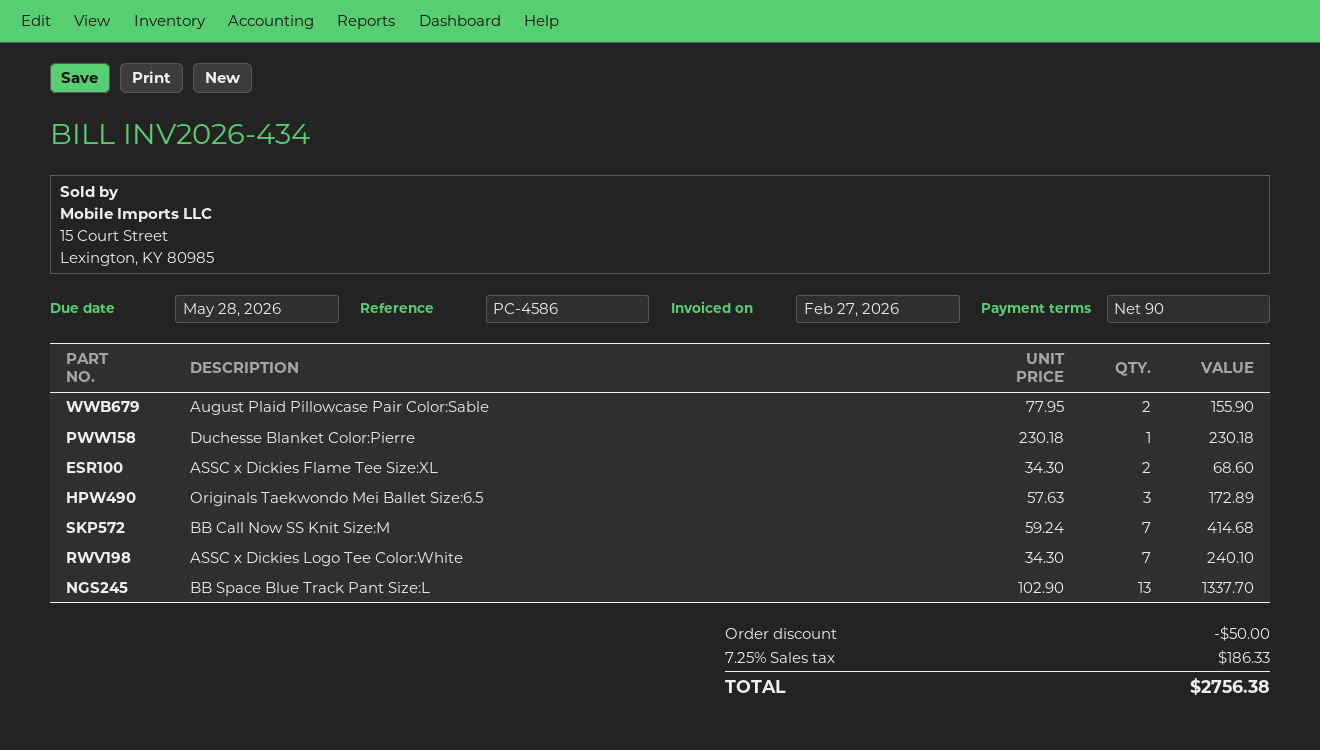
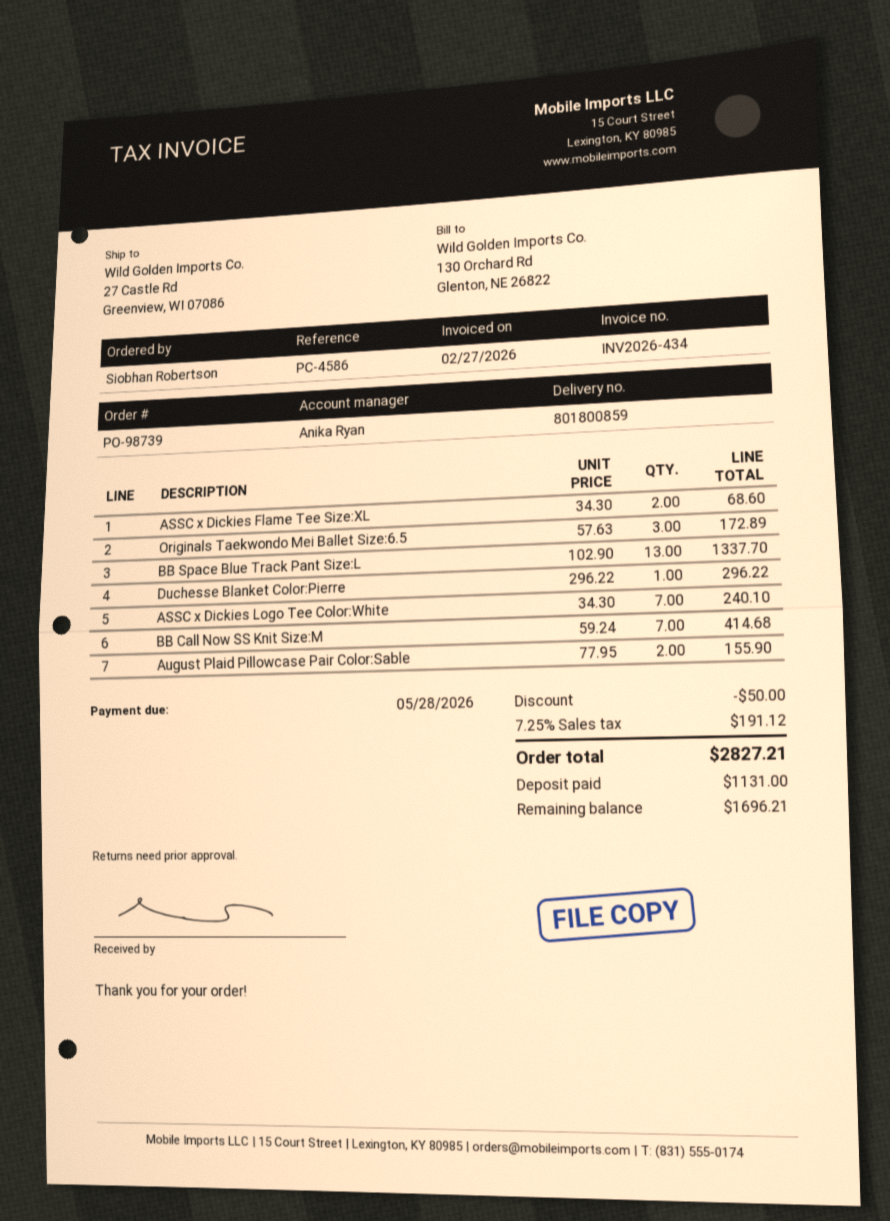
Duchesse Blanket Color:Pierre: 1 x 230.18 = 230.18 -> 1 x 296.22 = 296.22
tax: 7.25% = 186.33 -> 7.25% = 191.12
total: 2756.38 -> 2827.21

